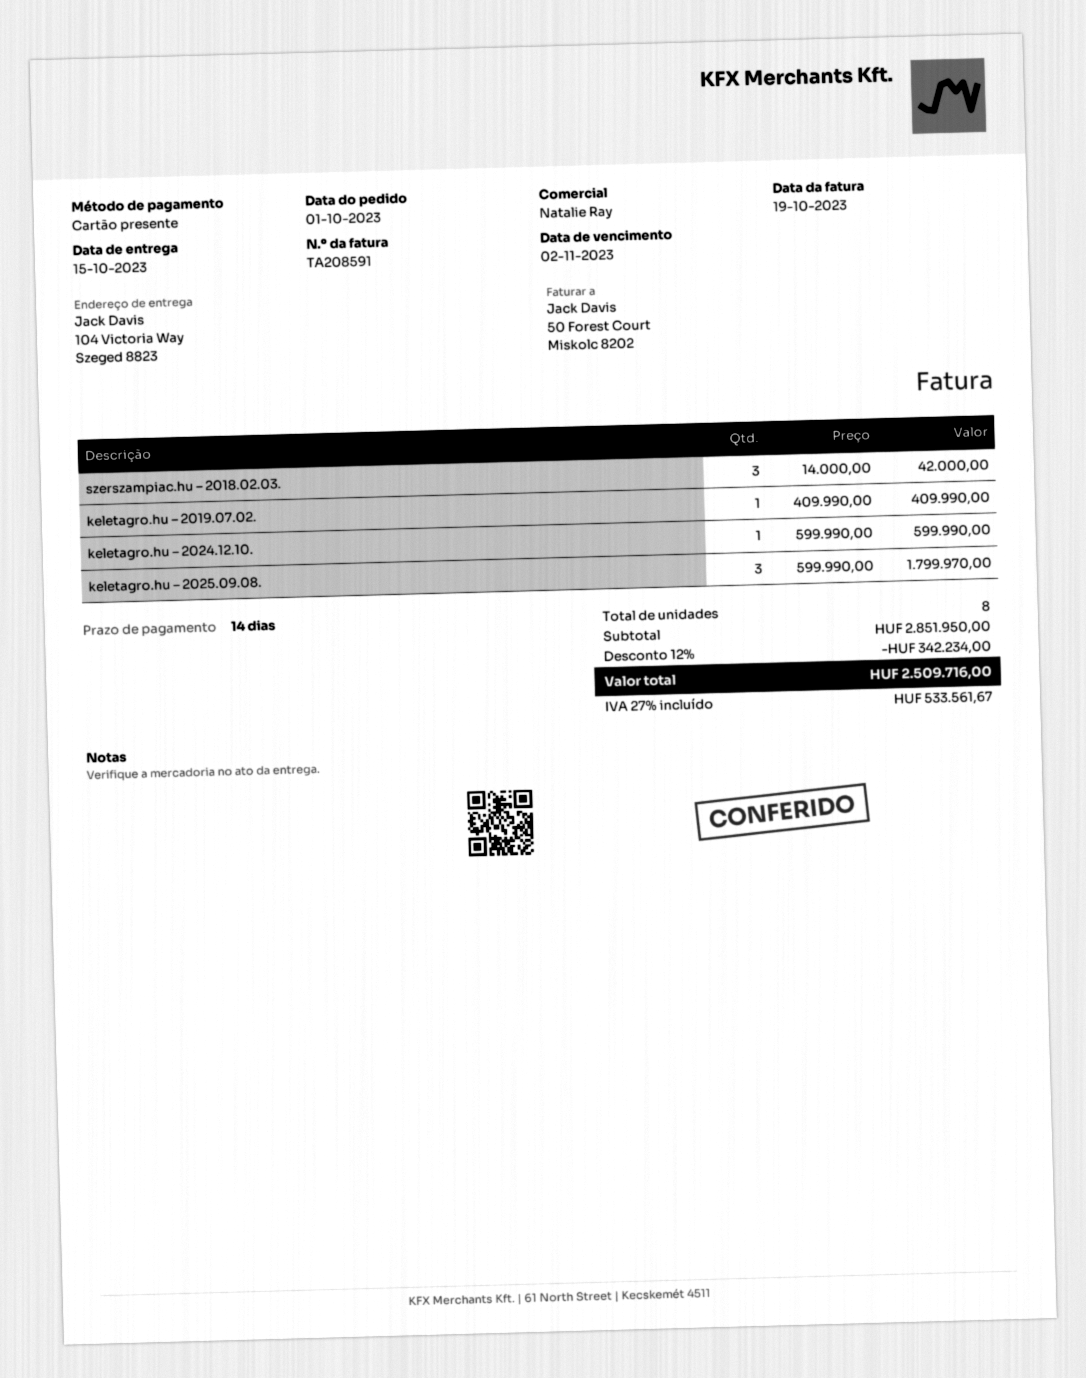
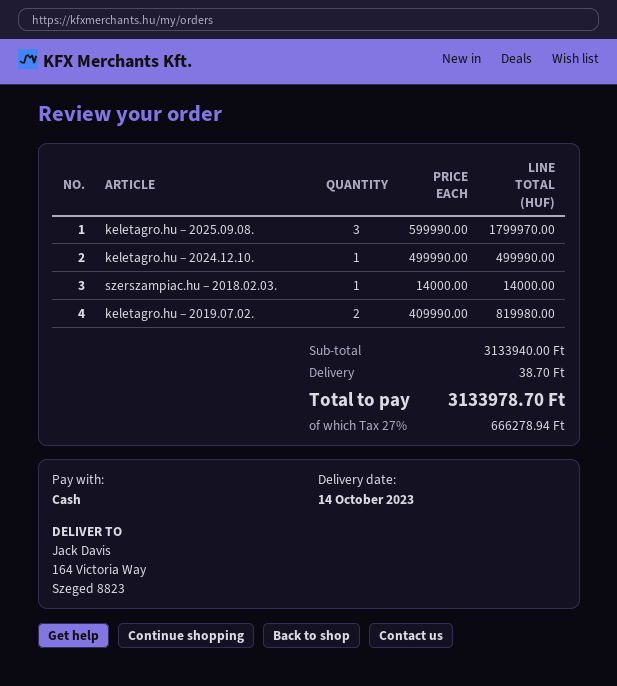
delivery date: 2023-10-15 -> 2023-10-14
payment method: gift card -> cash
ship to: 104 Victoria Way, Szeged 8823 -> 164 Victoria Way, Szeged 8823
szerszampiac.hu – 2018.02.03.: 3 x 14000.00 = 42000.00 -> 1 x 14000.00 = 14000.00
keletagro.hu – 2019.07.02.: 1 x 409990.00 = 409990.00 -> 2 x 409990.00 = 819980.00
keletagro.hu – 2024.12.10.: 1 x 599990.00 = 599990.00 -> 1 x 499990.00 = 499990.00
subtotal: 2851950.00 -> 3133940.00
discount: 12% = 342234.00 -> none
shipping: none -> 38.70
tax: 27% = 533561.67 -> 27% = 666278.94
total: 2509716.00 -> 3133978.70

